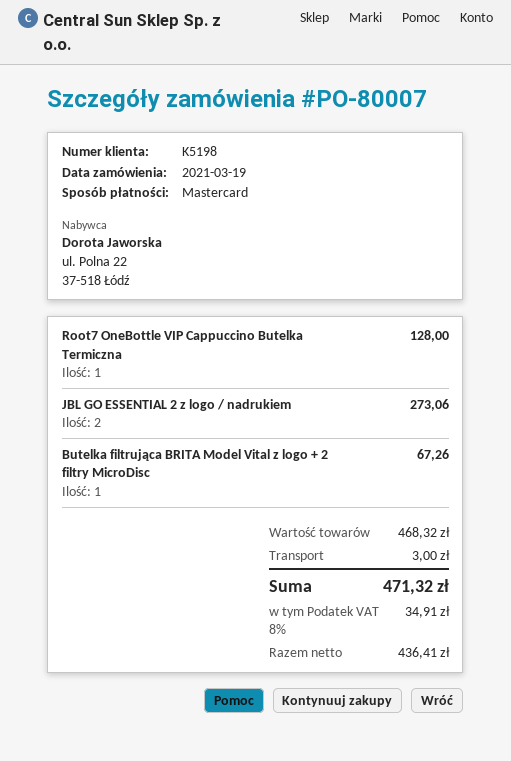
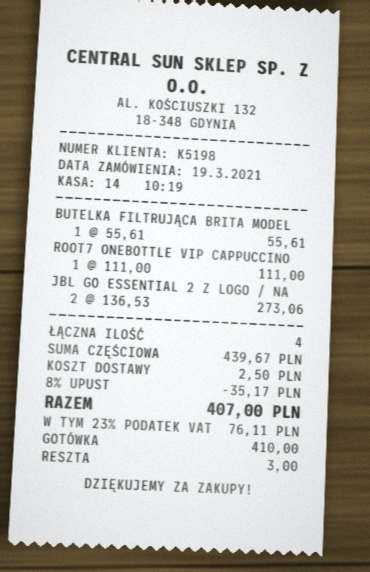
payment method: Mastercard -> cash
Root7 OneBottle VIP Cappuccino Butelka Termiczna: 1 for 128.00 -> 1 for 111.00
Butelka filtrująca BRITA Model Vital z logo + 2 filtry MicroDisc: 1 for 67.26 -> 1 for 55.61
subtotal: 468.32 -> 439.67
discount: none -> 8% = 35.17
shipping: 3.00 -> 2.50
tax: 8% = 34.91 -> 23% = 76.11
total: 471.32 -> 407.00

